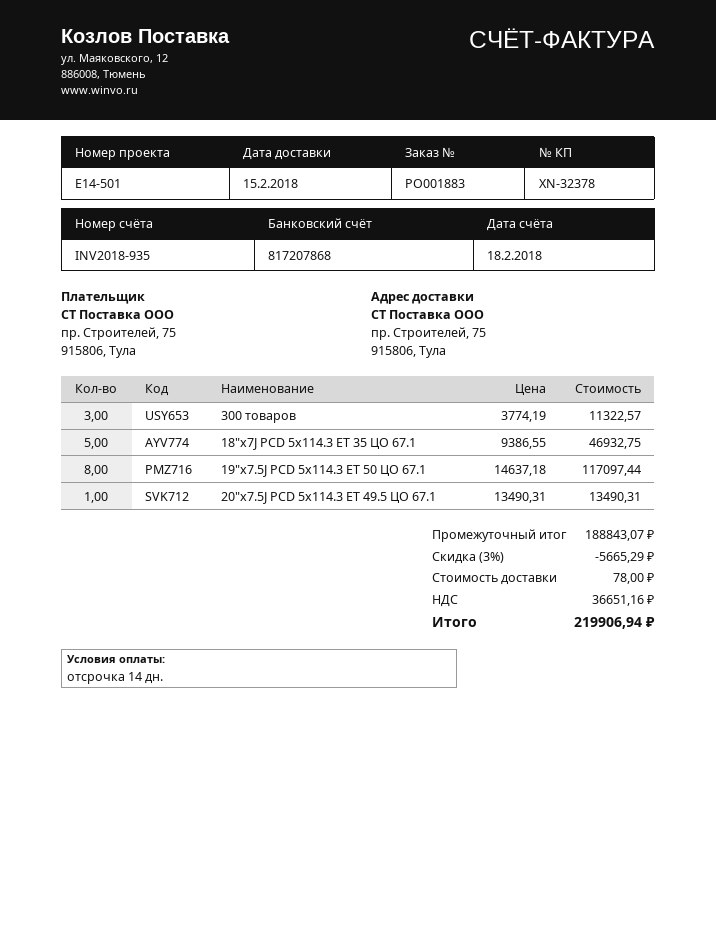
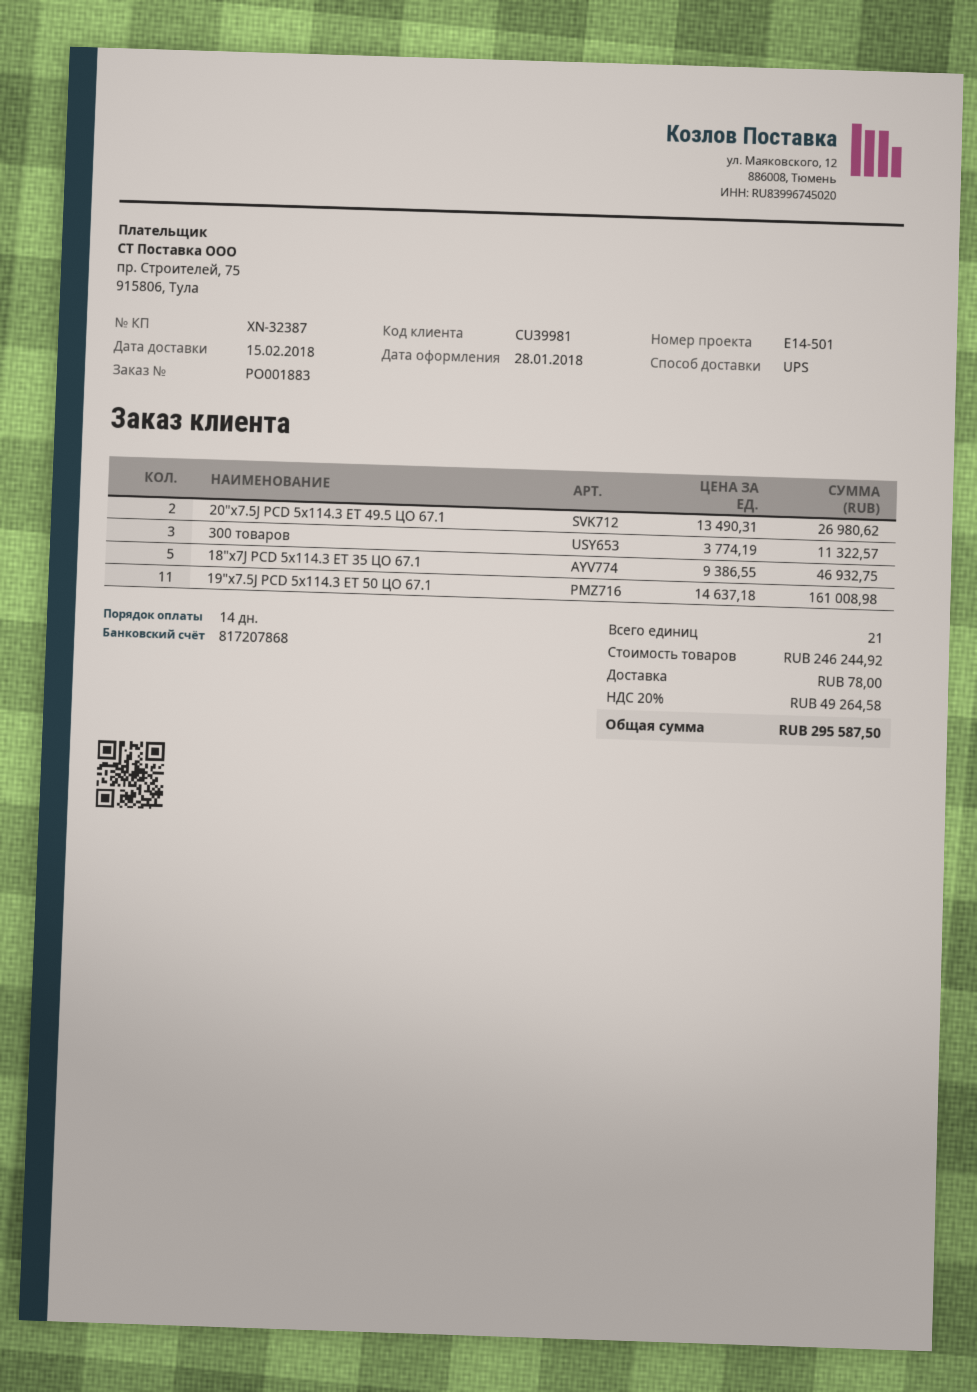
quote number: XN-32378 -> XN-32387
19"x7.5J PCD 5x114.3 ЕТ 50 ЦО 67.1: 8 x 14637.18 = 117097.44 -> 11 x 14637.18 = 161008.98
20"x7.5J PCD 5x114.3 ЕТ 49.5 ЦО 67.1: 1 x 13490.31 = 13490.31 -> 2 x 13490.31 = 26980.62
subtotal: 188843.07 -> 246244.92
discount: 3% = 5665.29 -> none
tax: 36651.16 -> 49264.58
total: 219906.94 -> 295587.50

